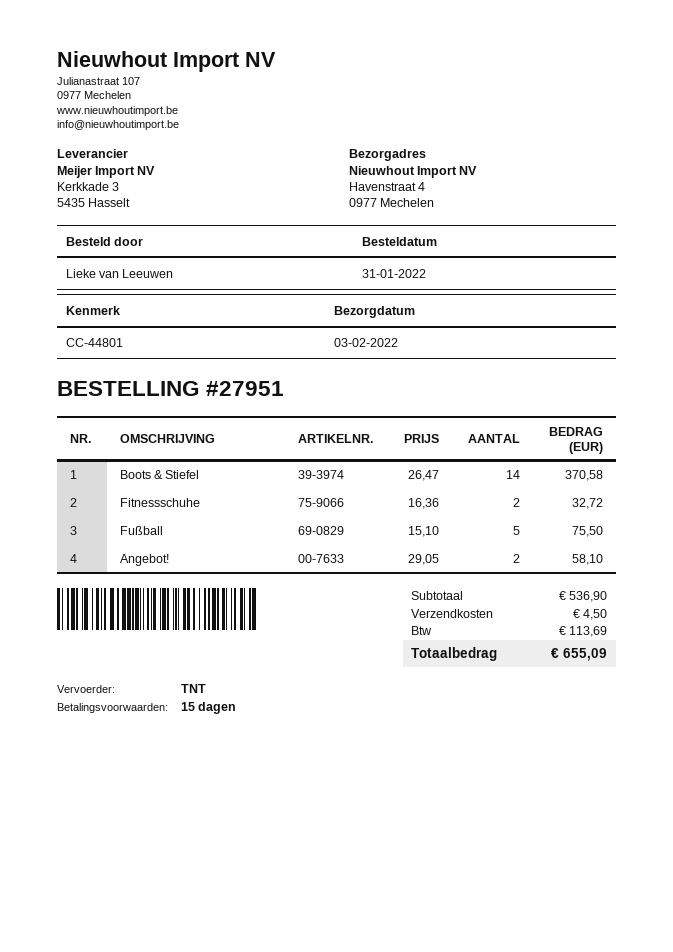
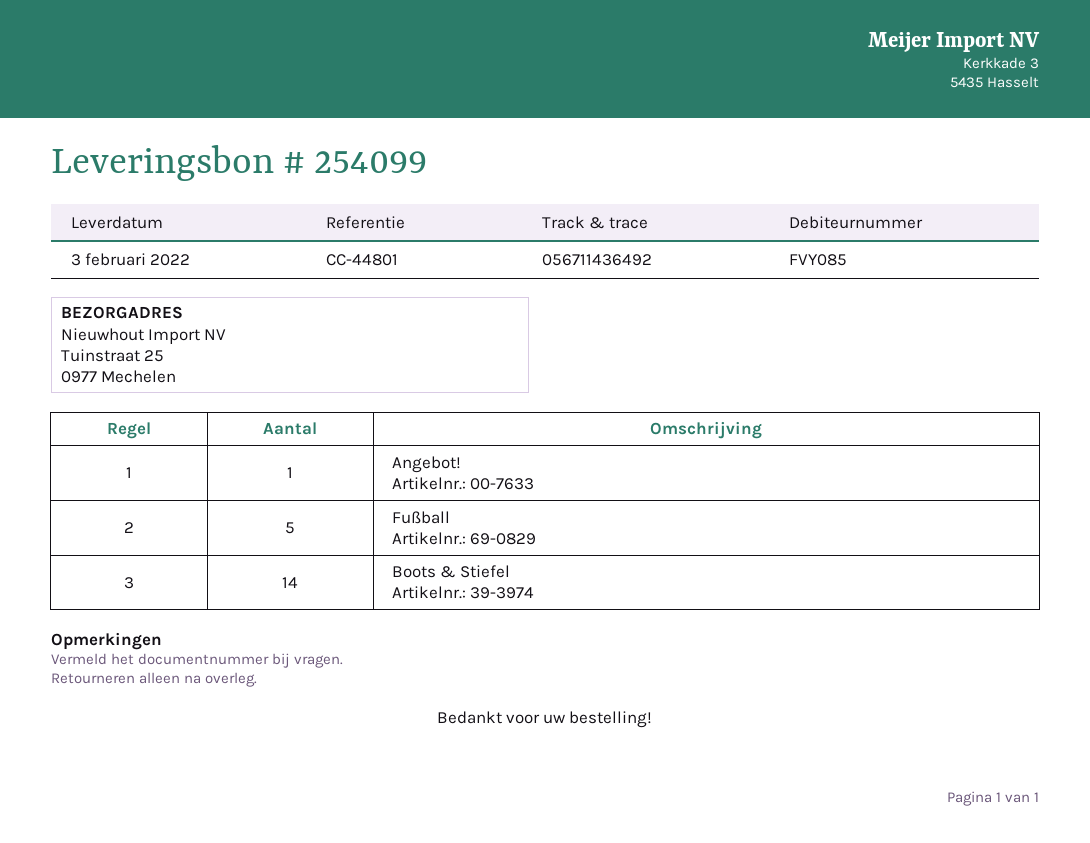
ship to: Havenstraat 4, 0977 Mechelen -> Tuinstraat 25, 0977 Mechelen
Fitnessschuhe: 2 -> none
Angebot!: 2 -> 1

